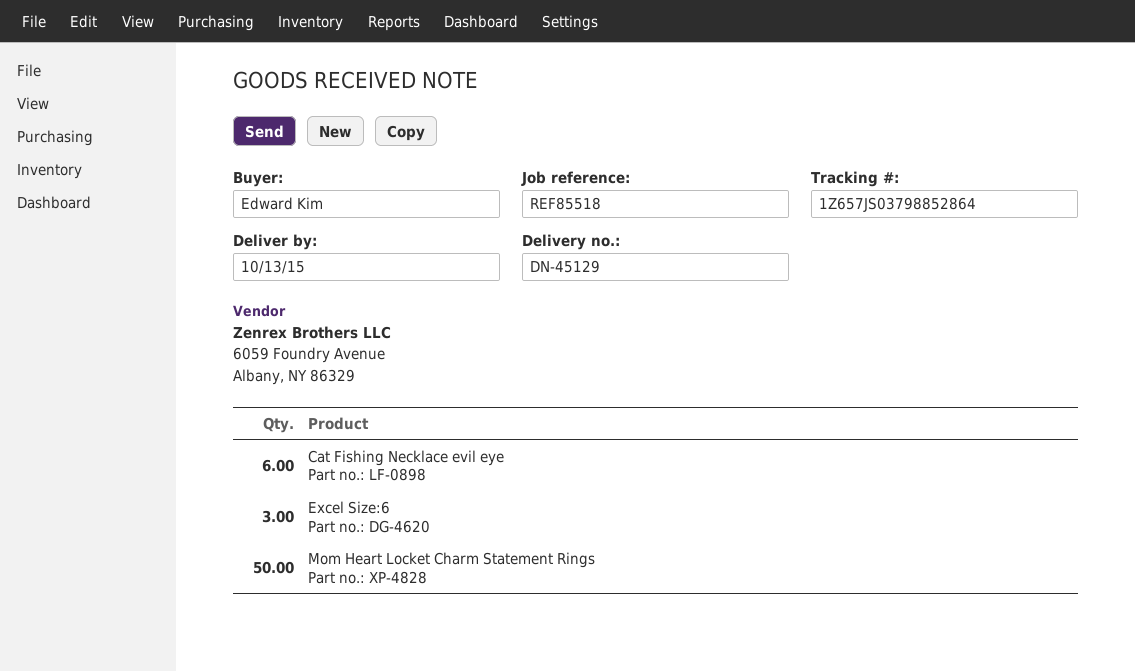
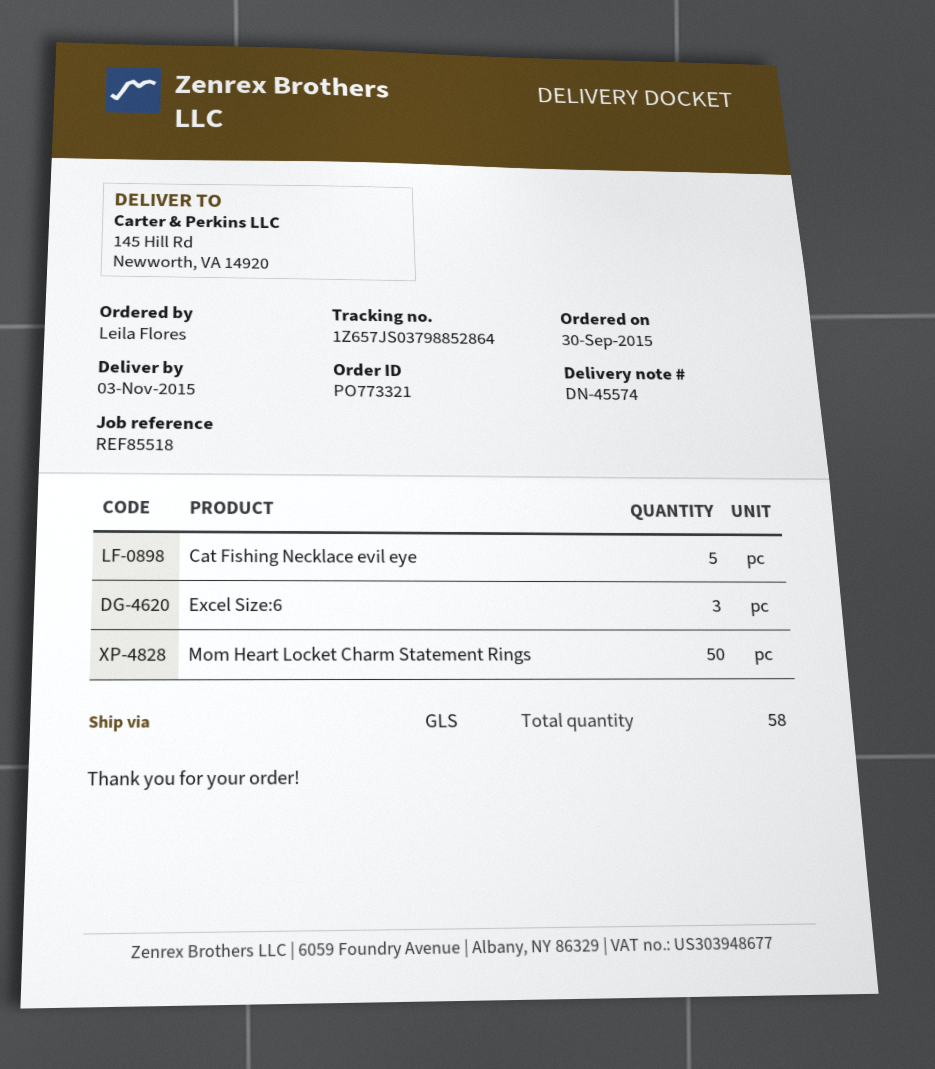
delivery note number: DN-45129 -> DN-45574
delivery date: 2015-10-13 -> 2015-11-03
ordered by: Edward Kim -> Leila Flores
Cat Fishing Necklace evil eye: 6 -> 5

